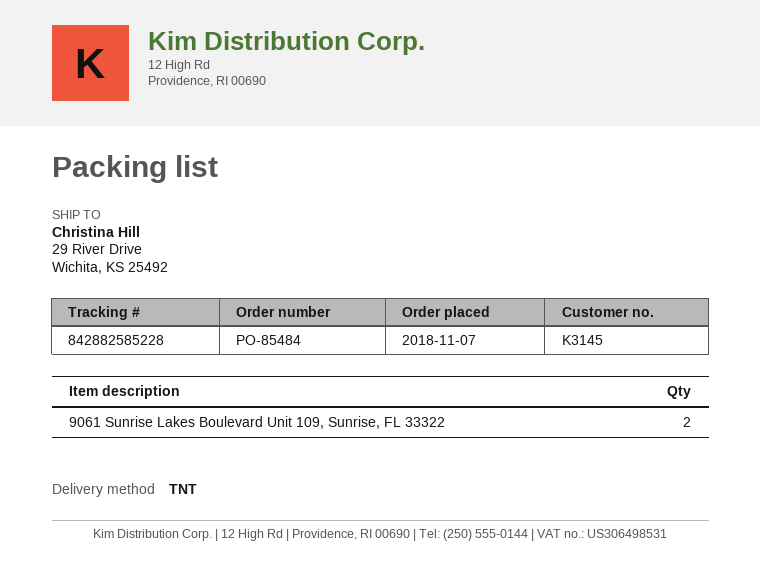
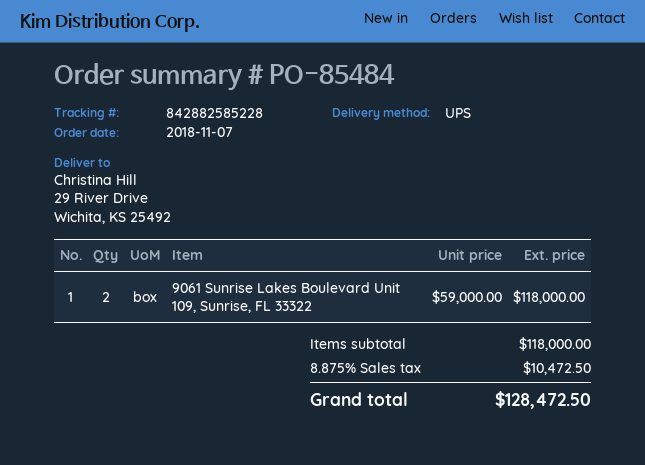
shipping method: TNT -> UPS

